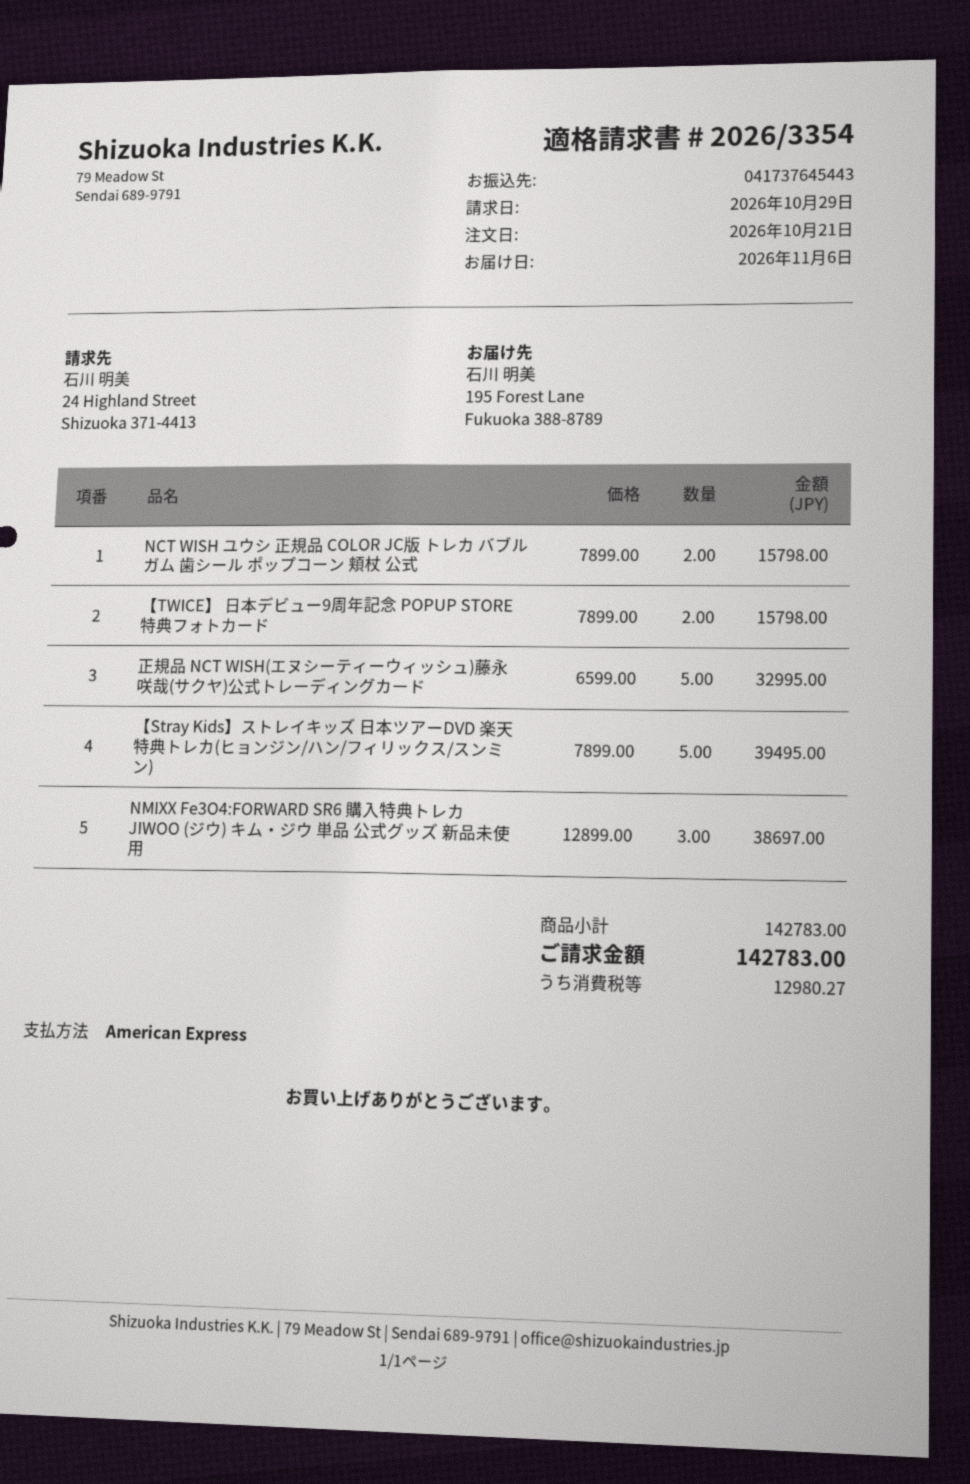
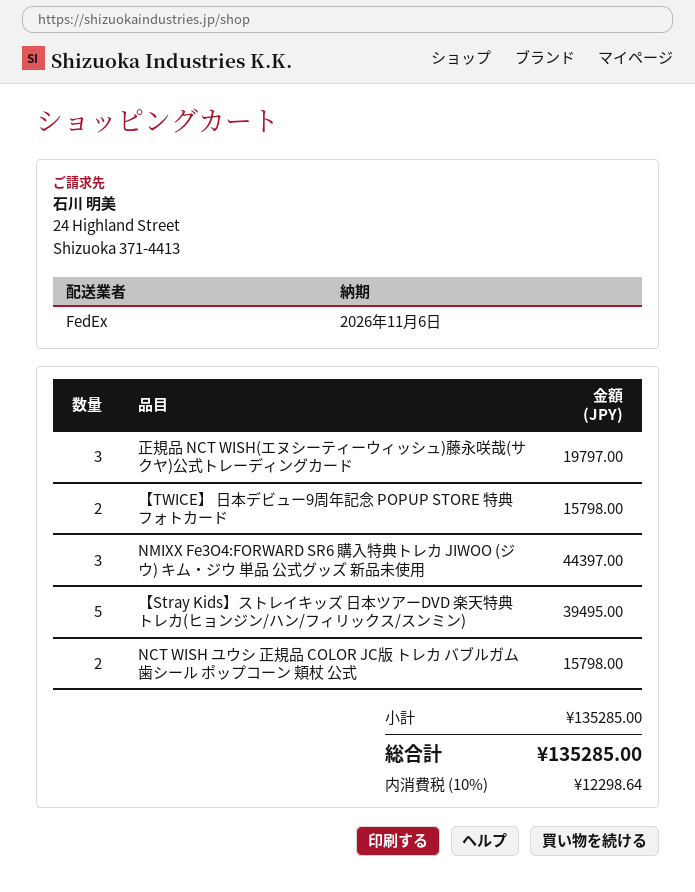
正規品 NCT WISH(エヌシーティーウィッシュ)藤永咲哉(サクヤ)公式トレーディングカード: 5 for 32995.00 -> 3 for 19797.00
NMIXX Fe3O4:FORWARD SR6 購入特典トレカ JIWOO (ジウ) キム・ジウ 単品 公式グッズ 新品未使用: 3 for 38697.00 -> 3 for 44397.00
subtotal: 142783.00 -> 135285.00
tax: 12980.27 -> 12298.64
total: 142783.00 -> 135285.00

